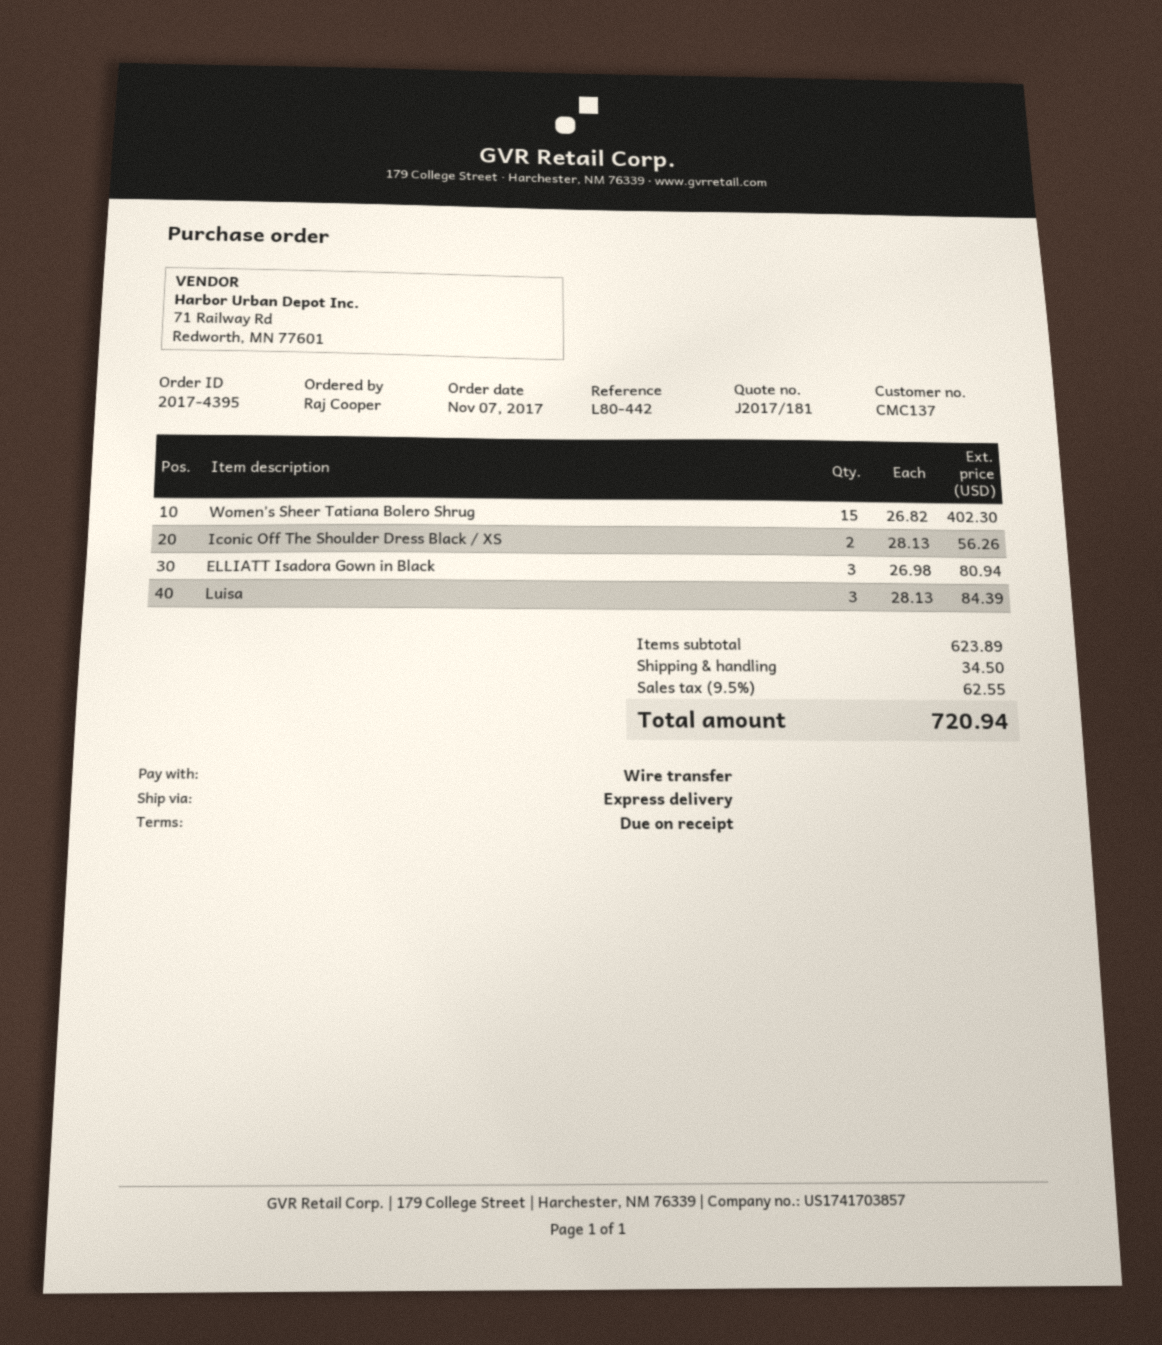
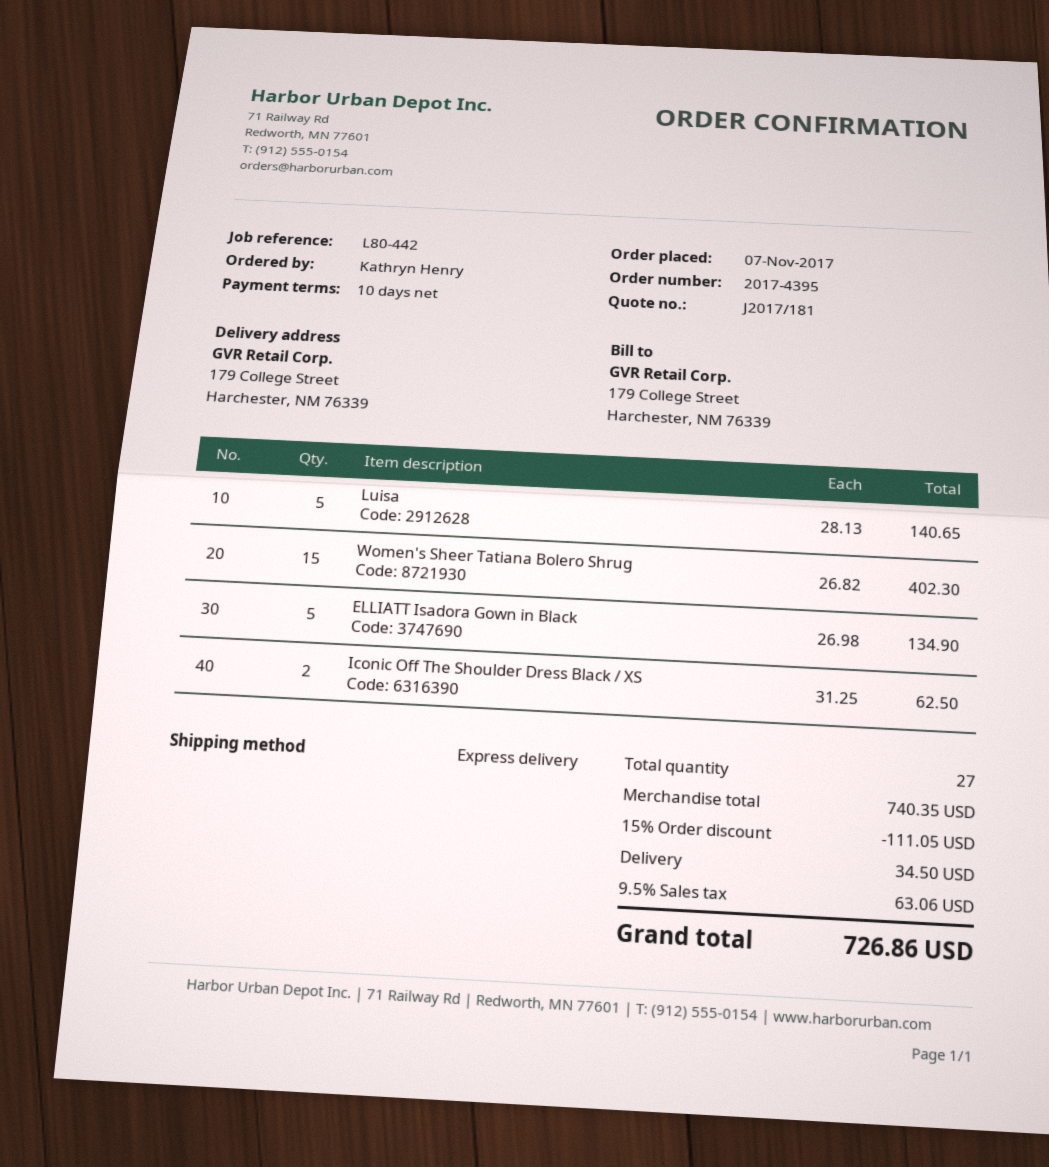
payment terms: on receipt -> 10 days
ordered by: Raj Cooper -> Kathryn Henry
Iconic Off The Shoulder Dress Black / XS: 2 x 28.13 = 56.26 -> 2 x 31.25 = 62.50
ELLIATT Isadora Gown in Black: 3 x 26.98 = 80.94 -> 5 x 26.98 = 134.90
Luisa: 3 x 28.13 = 84.39 -> 5 x 28.13 = 140.65
subtotal: 623.89 -> 740.35
discount: none -> 15% = 111.05
tax: 9.5% = 62.55 -> 9.5% = 63.06
total: 720.94 -> 726.86

